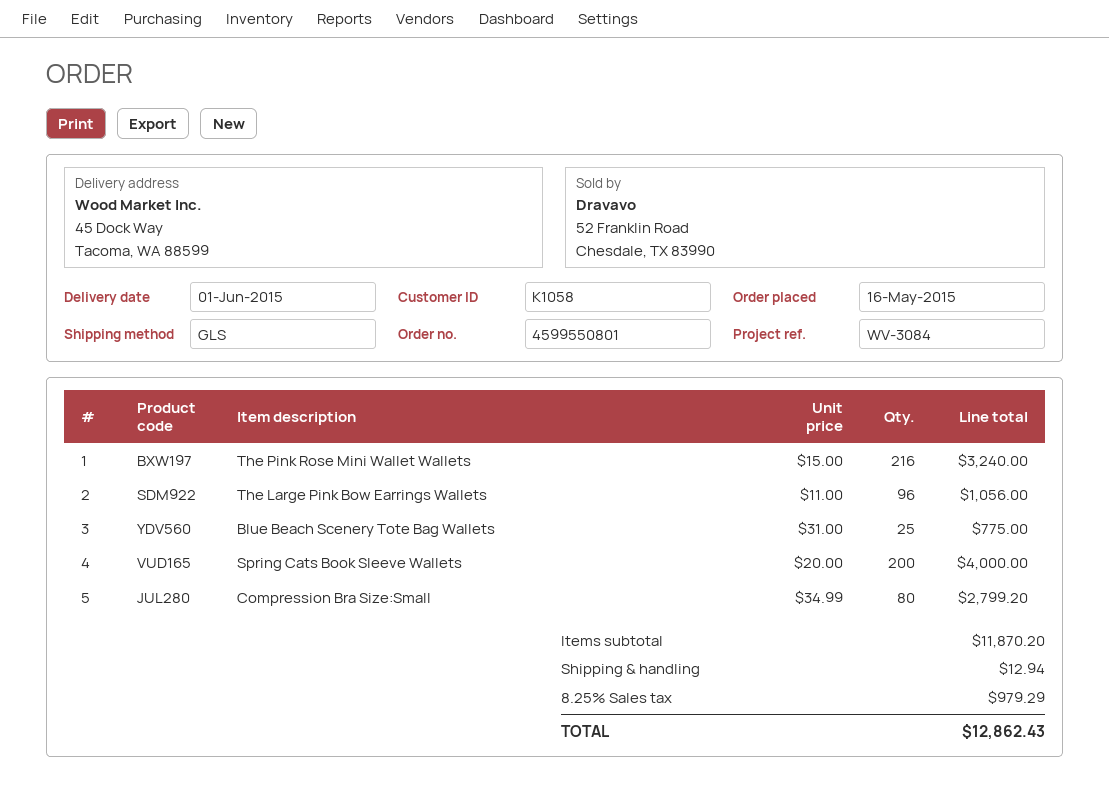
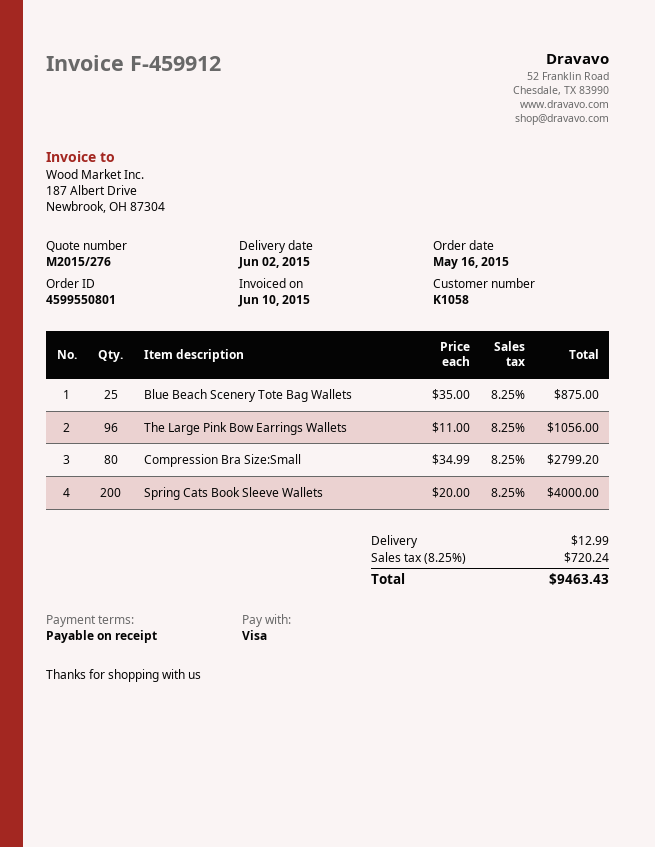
delivery date: 2015-06-01 -> 2015-06-02
The Pink Rose Mini Wallet Wallets: 216 x 15.00 = 3240.00 -> none
Blue Beach Scenery Tote Bag Wallets: 25 x 31.00 = 775.00 -> 25 x 35.00 = 875.00
shipping: 12.94 -> 12.99
tax: 8.25% = 979.29 -> 8.25% = 720.24
total: 12862.43 -> 9463.43

